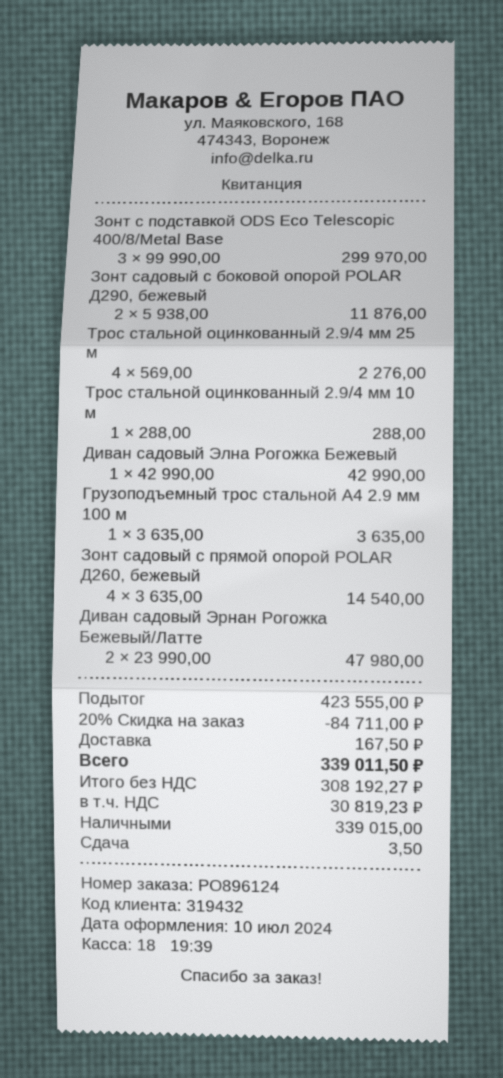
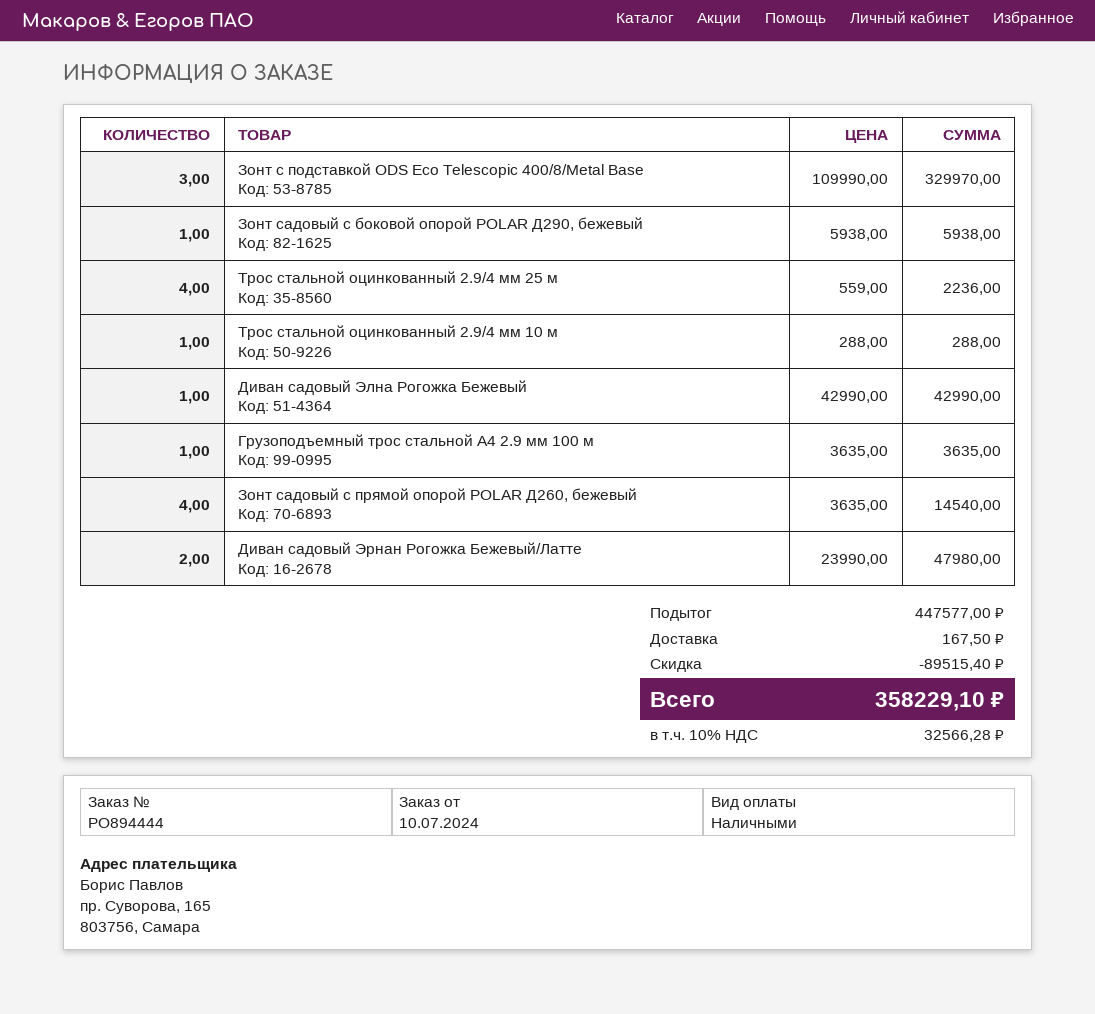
order number: PO896124 -> PO894444
Зонт с подставкой ODS Eco Telescopic 400/8/Metal Base: 3 x 99990.00 = 299970.00 -> 3 x 109990.00 = 329970.00
Зонт садовый с боковой опорой POLAR Д290, бежевый: 2 x 5938.00 = 11876.00 -> 1 x 5938.00 = 5938.00
Трос стальной оцинкованный 2.9/4 мм 25 м: 4 x 569.00 = 2276.00 -> 4 x 559.00 = 2236.00
subtotal: 423555.00 -> 447577.00
discount: 84711.00 -> 89515.40
tax: 30819.23 -> 32566.28
total: 339011.50 -> 358229.10

